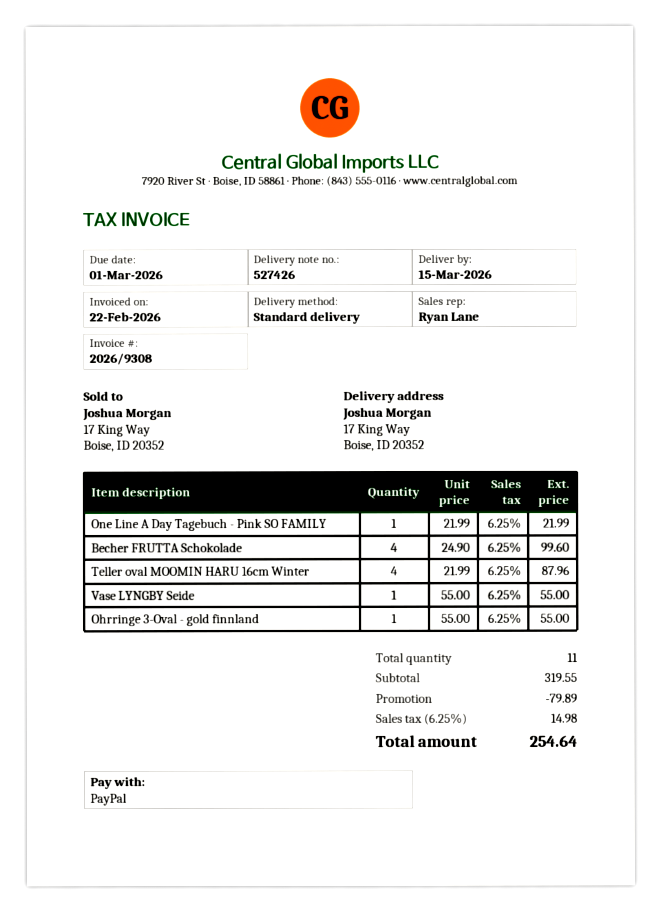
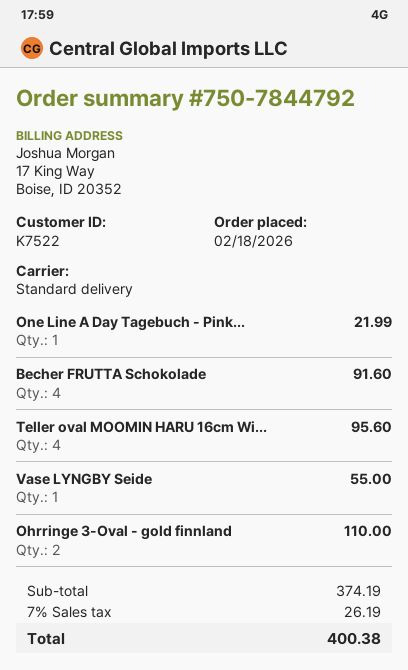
Becher FRUTTA Schokolade: 4 for 99.60 -> 4 for 91.60
Teller oval MOOMIN HARU 16cm Winter: 4 for 87.96 -> 4 for 95.60
Ohrringe 3-Oval - gold finnland: 1 for 55.00 -> 2 for 110.00
subtotal: 319.55 -> 374.19
discount: 79.89 -> none
tax: 6.25% = 14.98 -> 7% = 26.19
total: 254.64 -> 400.38

